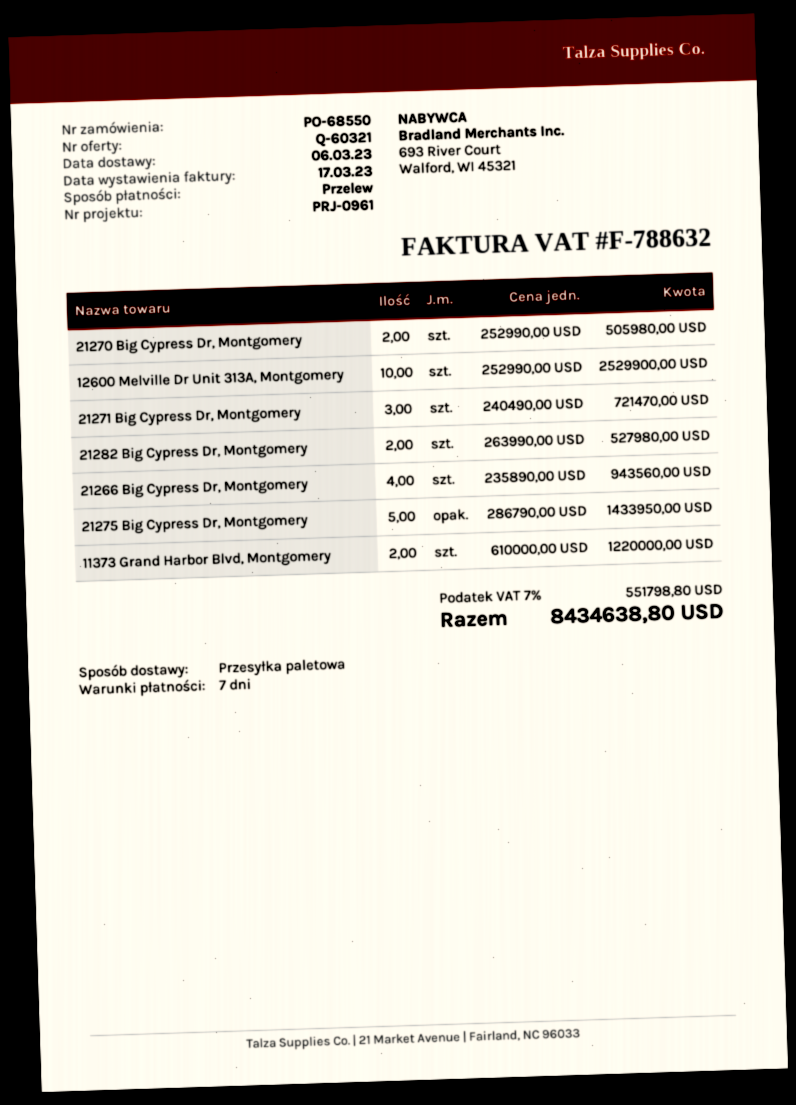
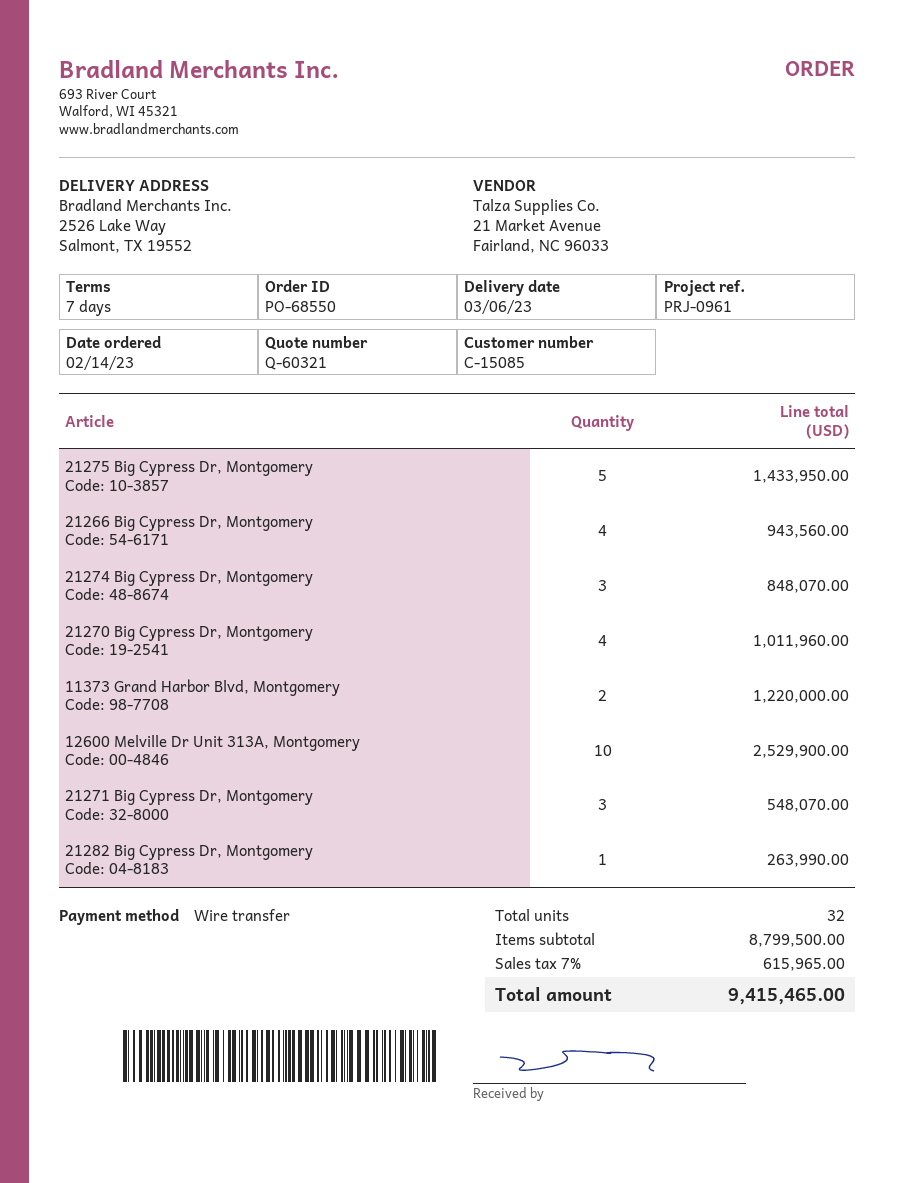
21270 Big Cypress Dr, Montgomery: 2 for 505980.00 -> 4 for 1011960.00
21271 Big Cypress Dr, Montgomery: 3 for 721470.00 -> 3 for 548070.00
21282 Big Cypress Dr, Montgomery: 2 for 527980.00 -> 1 for 263990.00
21274 Big Cypress Dr, Montgomery: none -> 3 for 848070.00
tax: 7% = 551798.80 -> 7% = 615965.00
total: 8434638.80 -> 9415465.00

